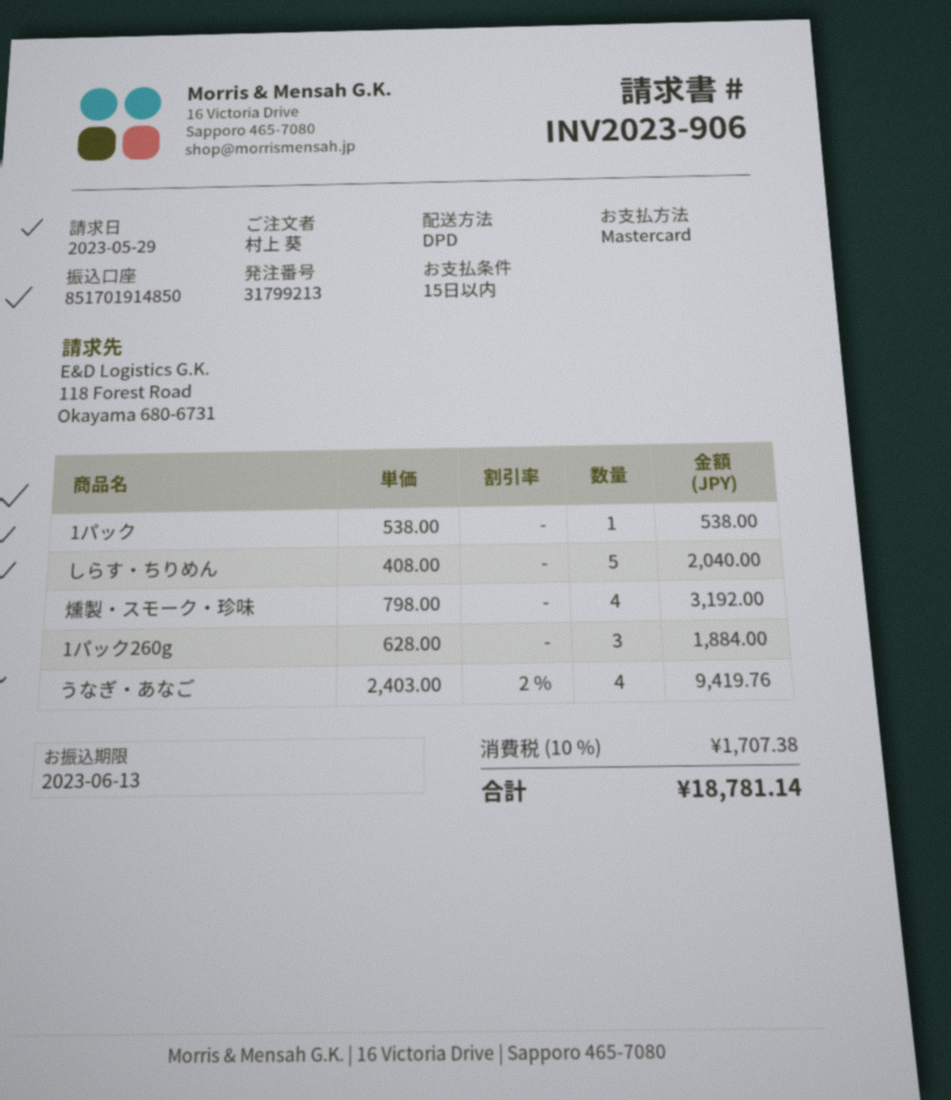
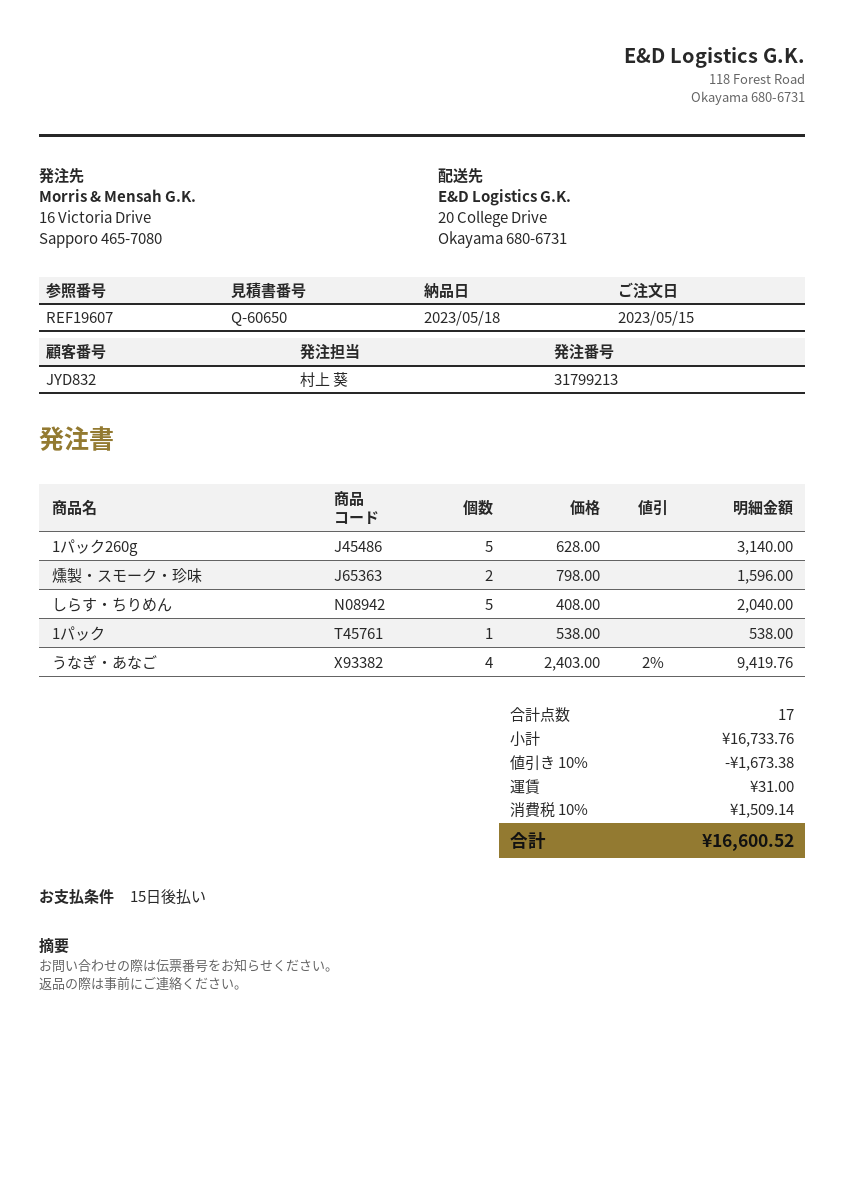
燻製・スモーク・珍味: 4 x 798.00 = 3192.00 -> 2 x 798.00 = 1596.00
1パック260g: 3 x 628.00 = 1884.00 -> 5 x 628.00 = 3140.00
discount: none -> 10% = 1673.38
shipping: none -> 31.00
tax: 10% = 1707.38 -> 10% = 1509.14
total: 18781.14 -> 16600.52

